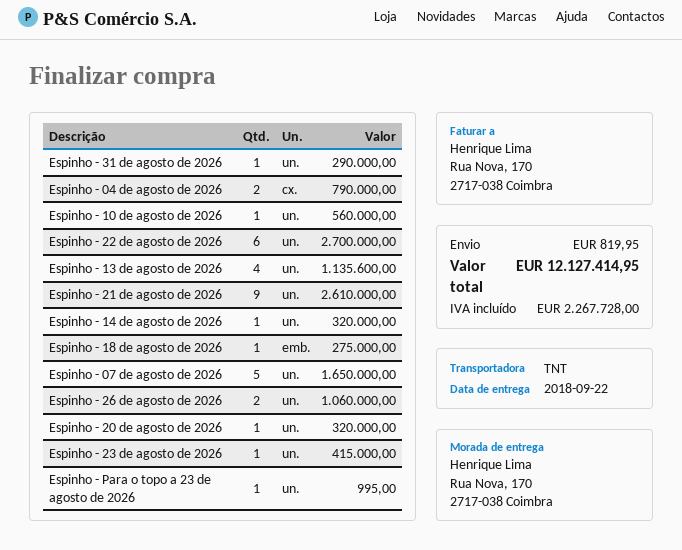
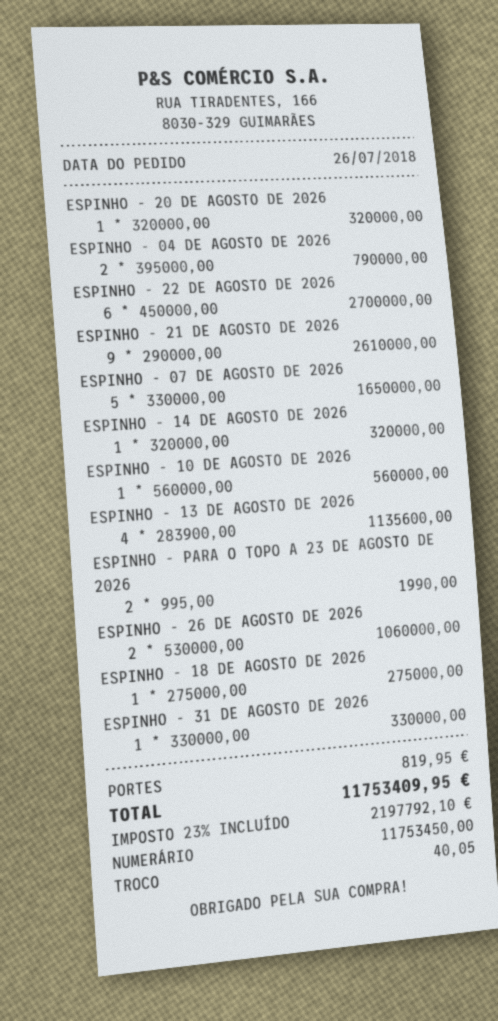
Espinho - 31 de agosto de 2026: 1 for 290000.00 -> 1 for 330000.00
Espinho - 23 de agosto de 2026: 1 for 415000.00 -> none
Espinho - Para o topo a 23 de agosto de 2026: 1 for 995.00 -> 2 for 1990.00
tax: 2267728.00 -> 2197792.10
total: 12127414.95 -> 11753409.95

